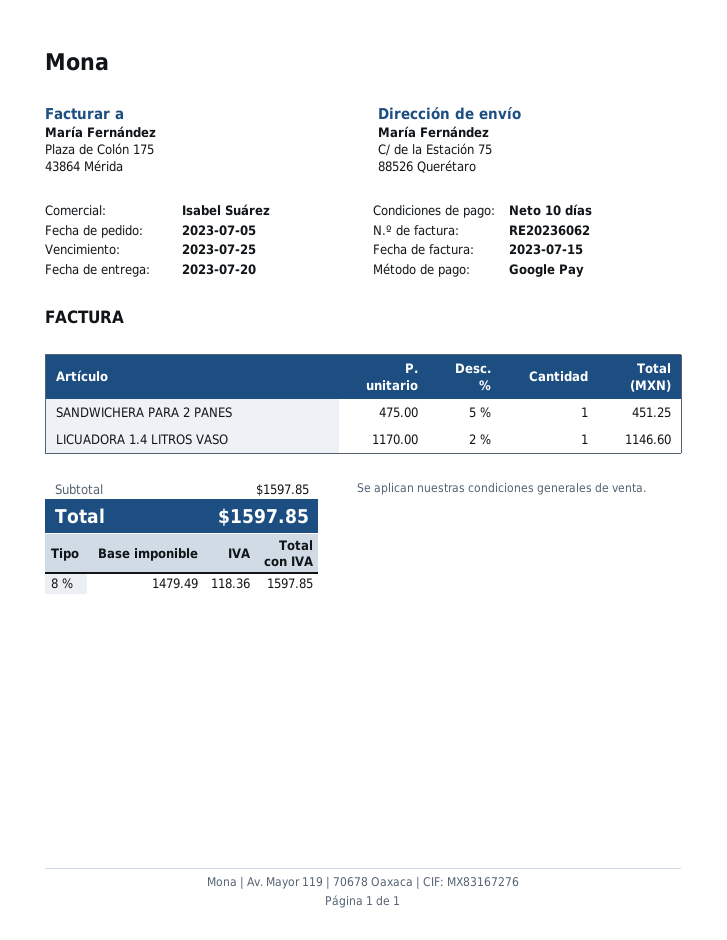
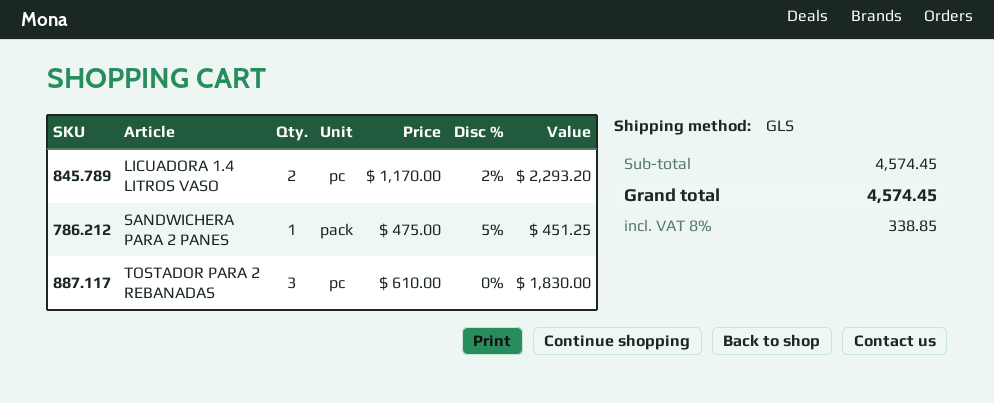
LICUADORA 1.4 LITROS VASO: 1 x 1170.00 - 2% = 1146.60 -> 2 x 1170.00 - 2% = 2293.20
TOSTADOR PARA 2 REBANADAS: none -> 3 x 610.00 = 1830.00
subtotal: 1597.85 -> 4574.45
tax: 8% = 118.36 -> 8% = 338.85
total: 1597.85 -> 4574.45

